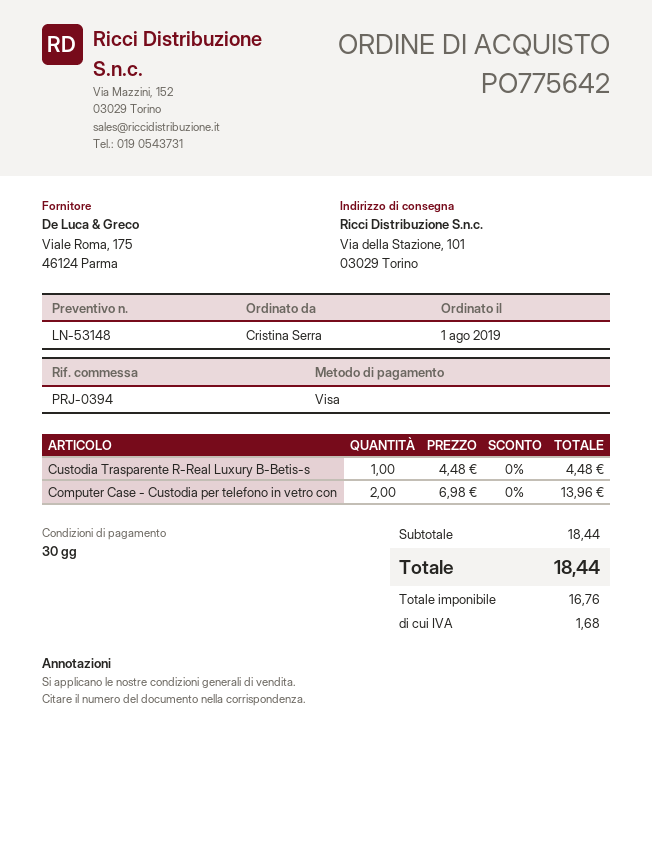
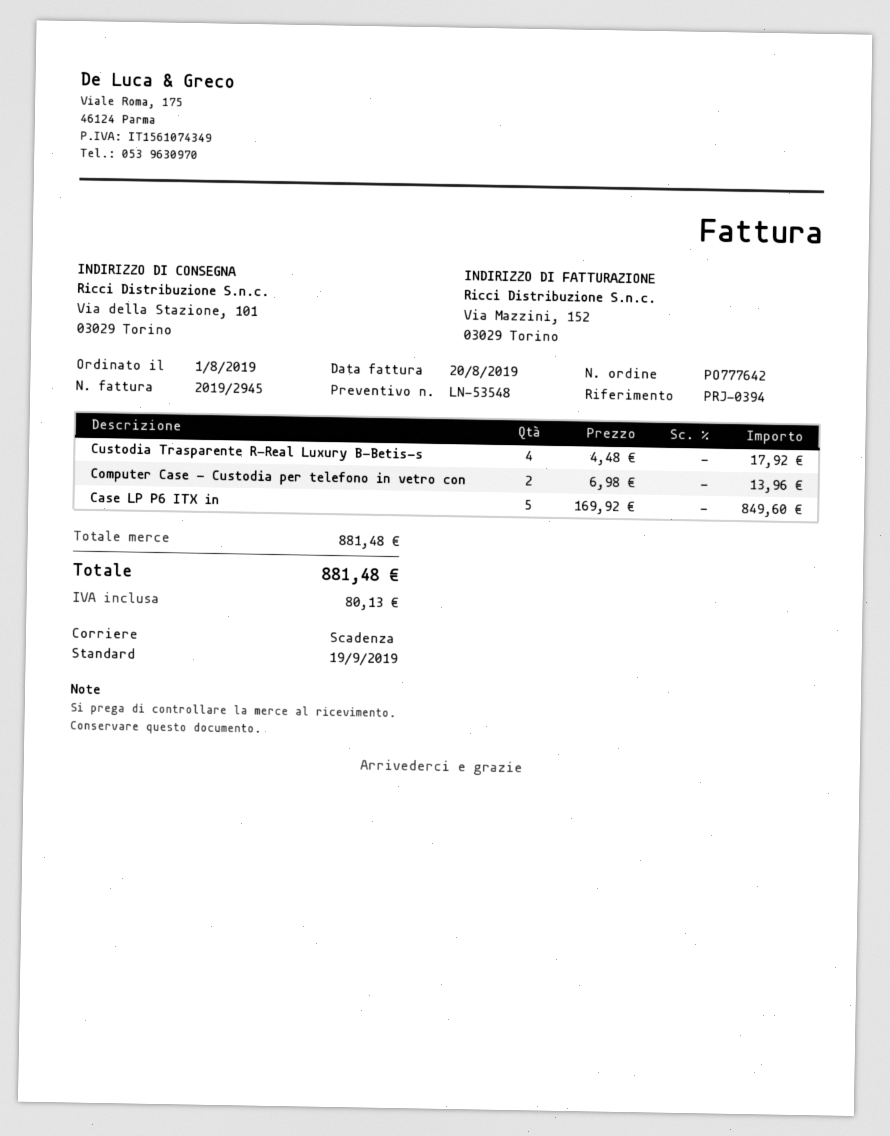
quote number: LN-53148 -> LN-53548
order number: PO775642 -> PO777642
Custodia Trasparente R-Real Luxury B-Betis-s: 1 x 4.48 = 4.48 -> 4 x 4.48 = 17.92
Case LP P6 ITX in: none -> 5 x 169.92 = 849.60
subtotal: 18.44 -> 881.48
tax: 1.68 -> 80.13
total: 18.44 -> 881.48

